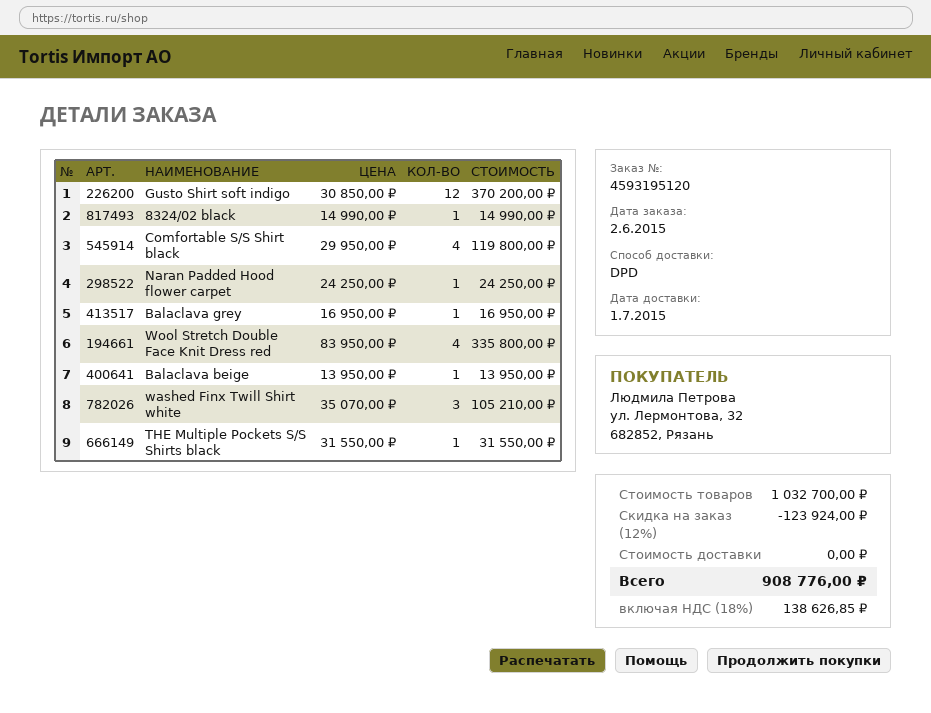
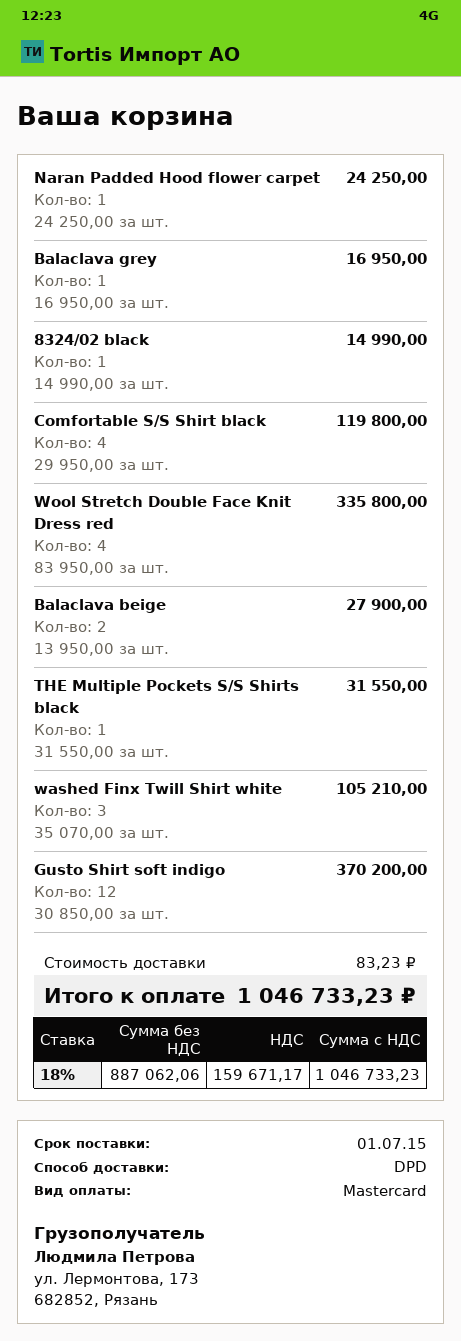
Balaclava beige: 1 x 13950.00 = 13950.00 -> 2 x 13950.00 = 27900.00
discount: 12% = 123924.00 -> none
shipping: 0.00 -> 83.23
tax: 18% = 138626.85 -> 18% = 159671.17
total: 908776.00 -> 1046733.23

